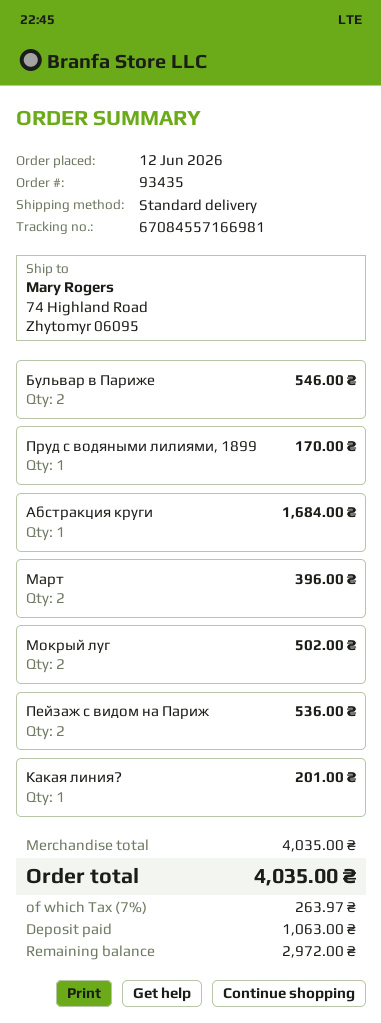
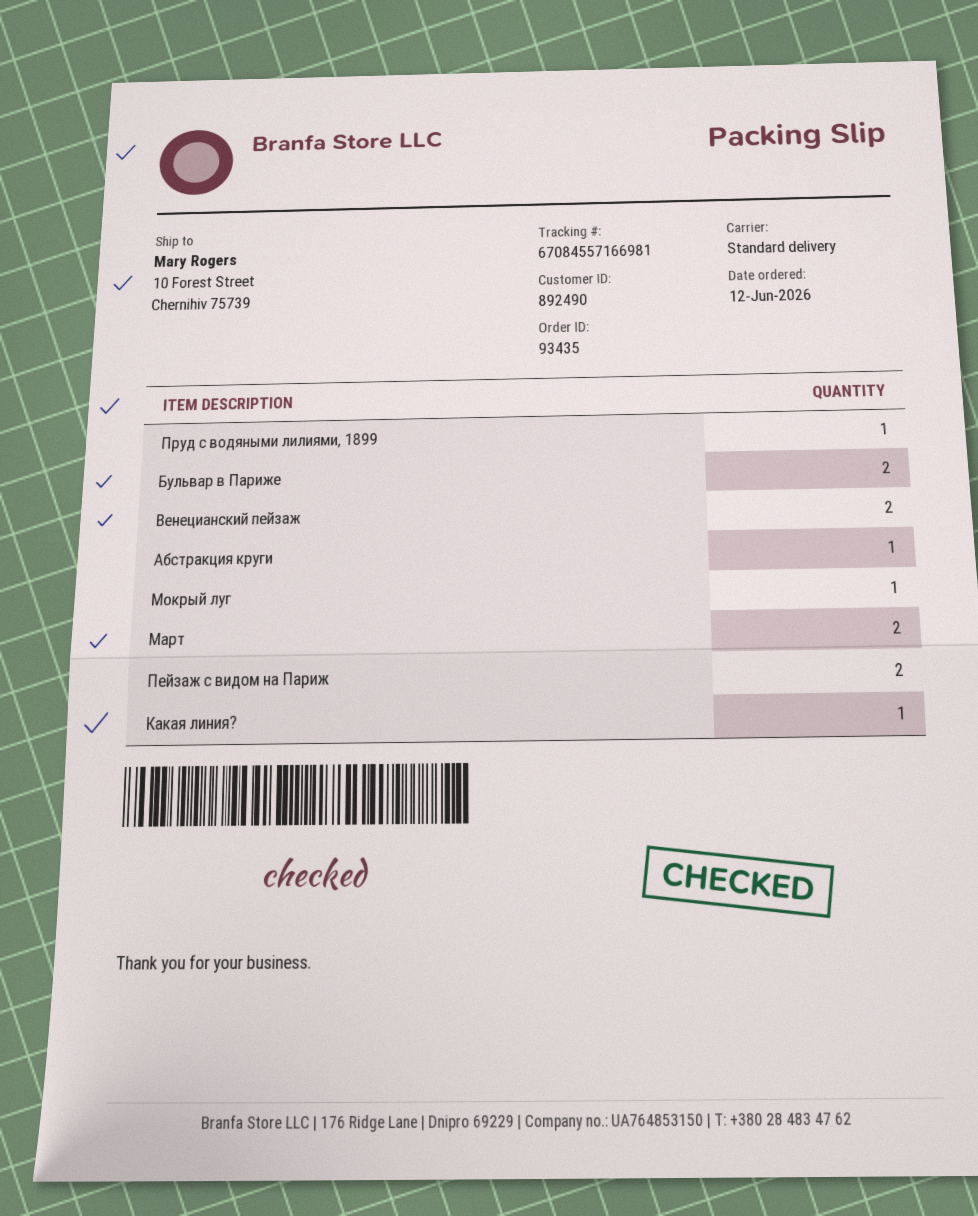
ship to: 74 Highland Road, Zhytomyr 06095 -> 10 Forest Street, Chernihiv 75739
Мокрый луг: 2 -> 1
Венецианский пейзаж: none -> 2

